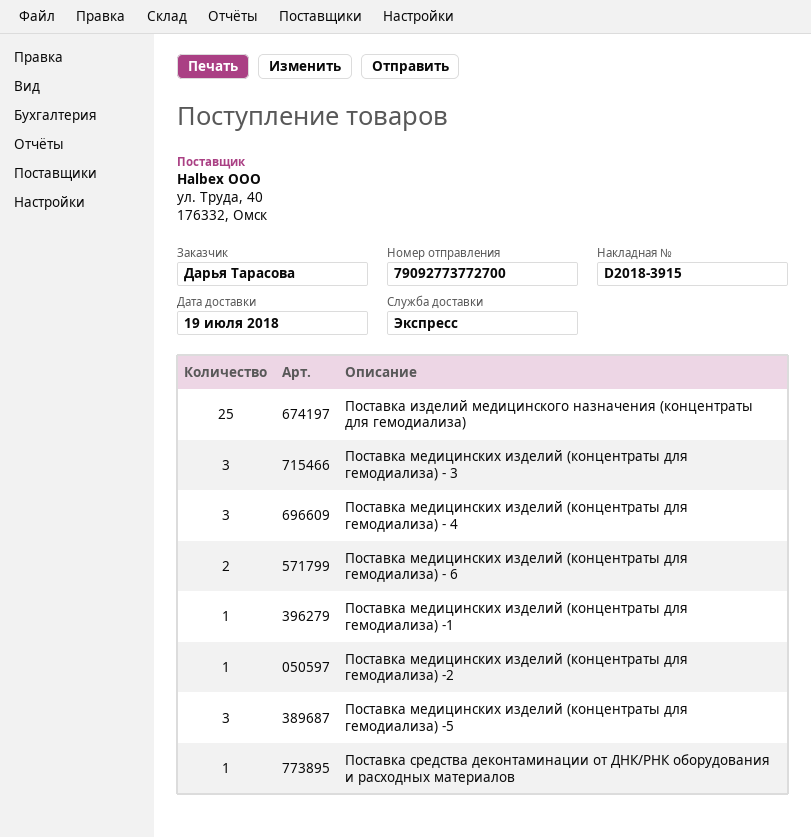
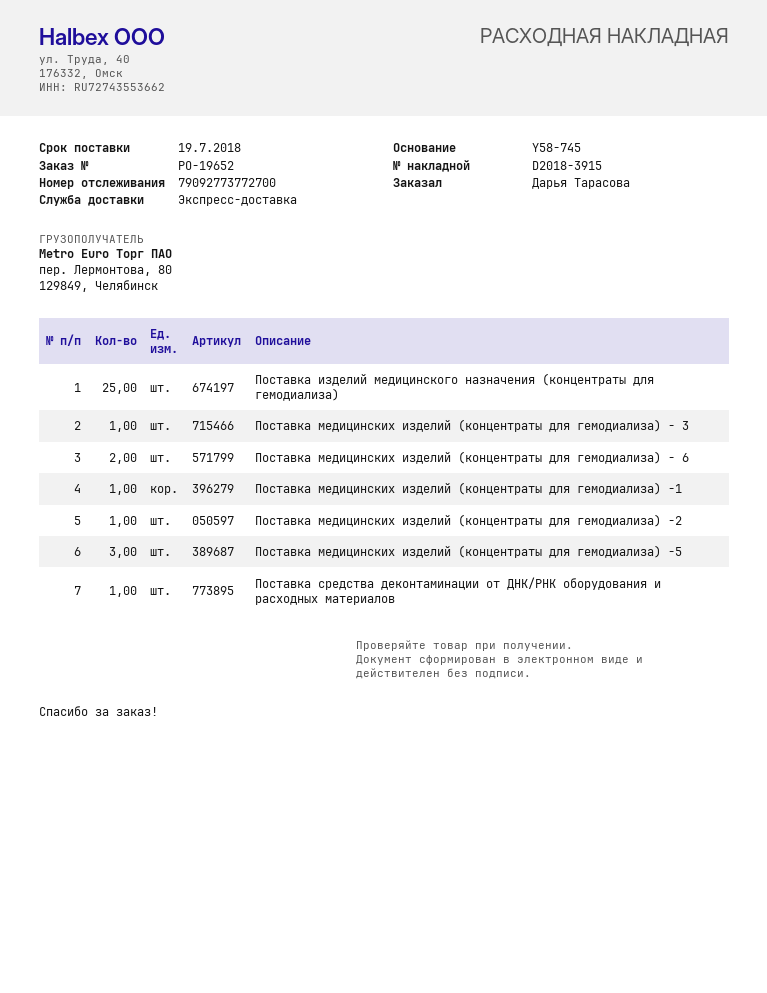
Поставка медицинских изделий (концентраты для гемодиализа) - 3: 3 -> 1
Поставка медицинских изделий (концентраты для гемодиализа) - 4: 3 -> none

